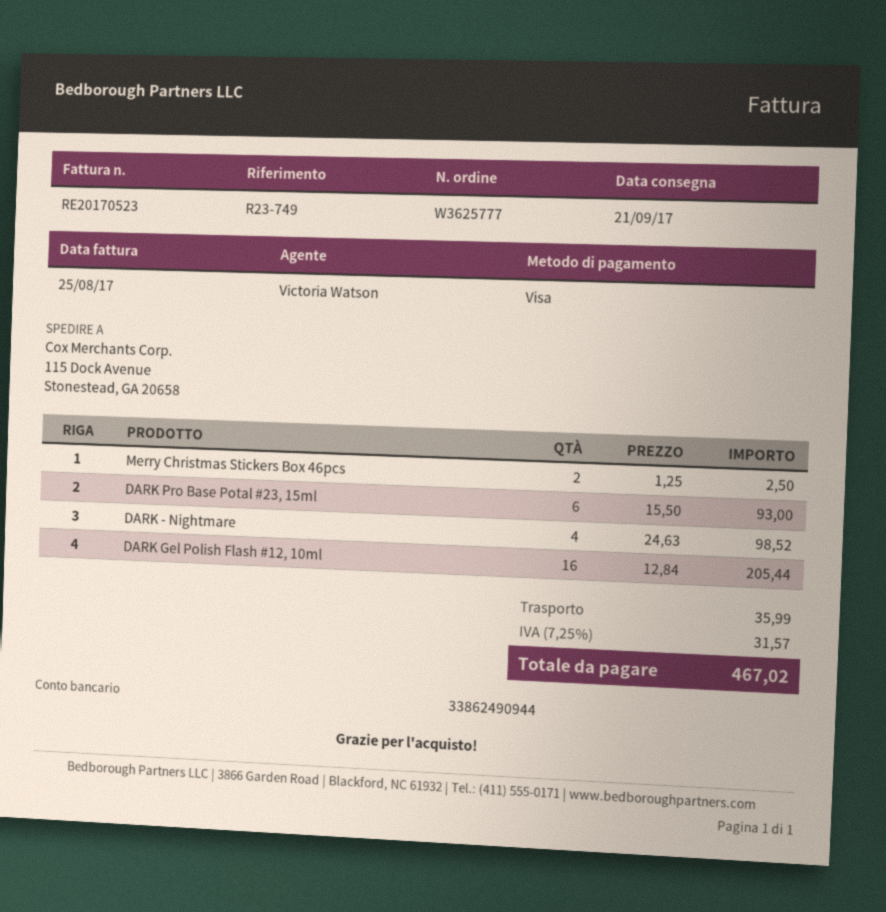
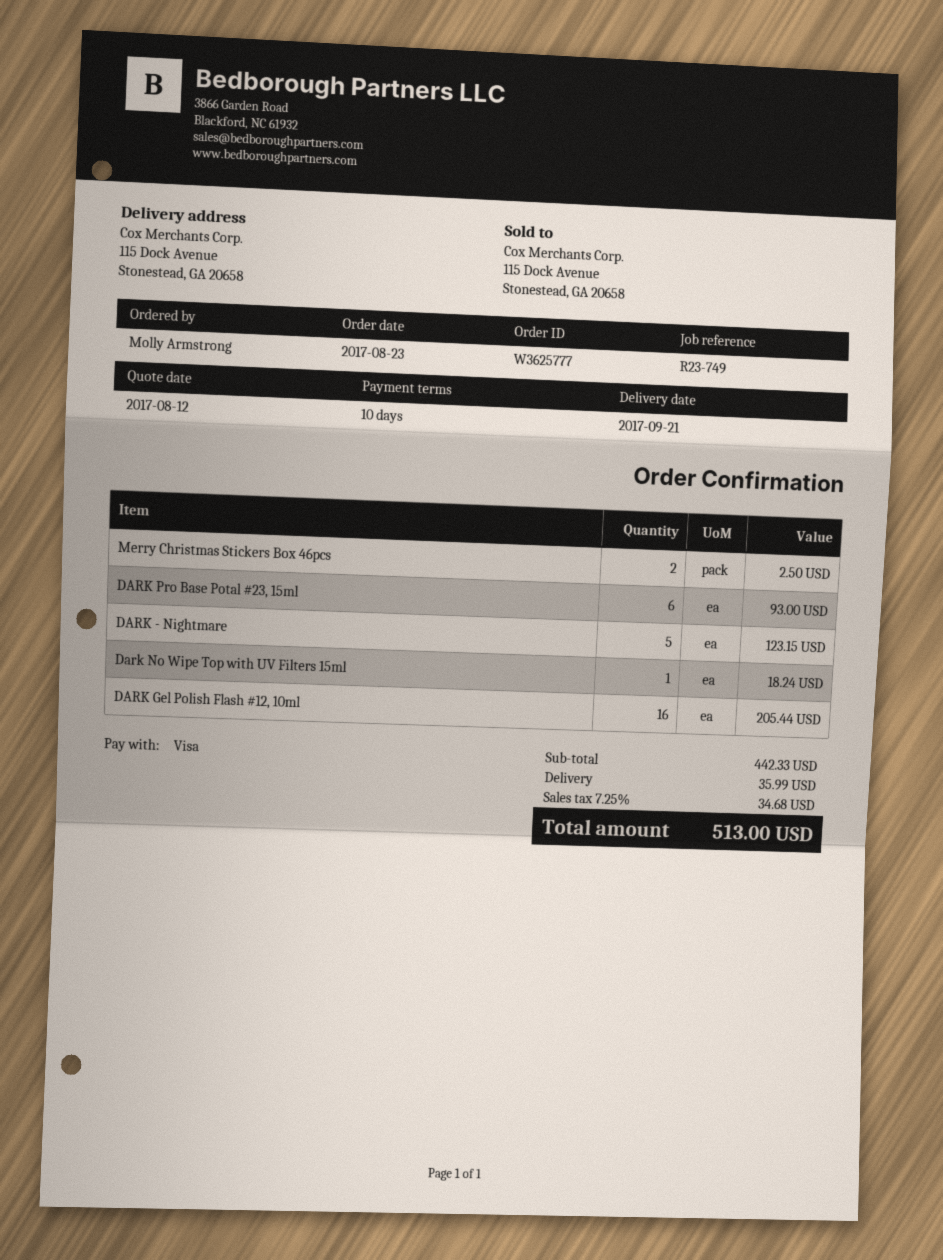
DARK - Nightmare: 4 for 98.52 -> 5 for 123.15
Dark No Wipe Top with UV Filters 15ml: none -> 1 for 18.24
tax: 7.25% = 31.57 -> 7.25% = 34.68
total: 467.02 -> 513.00

